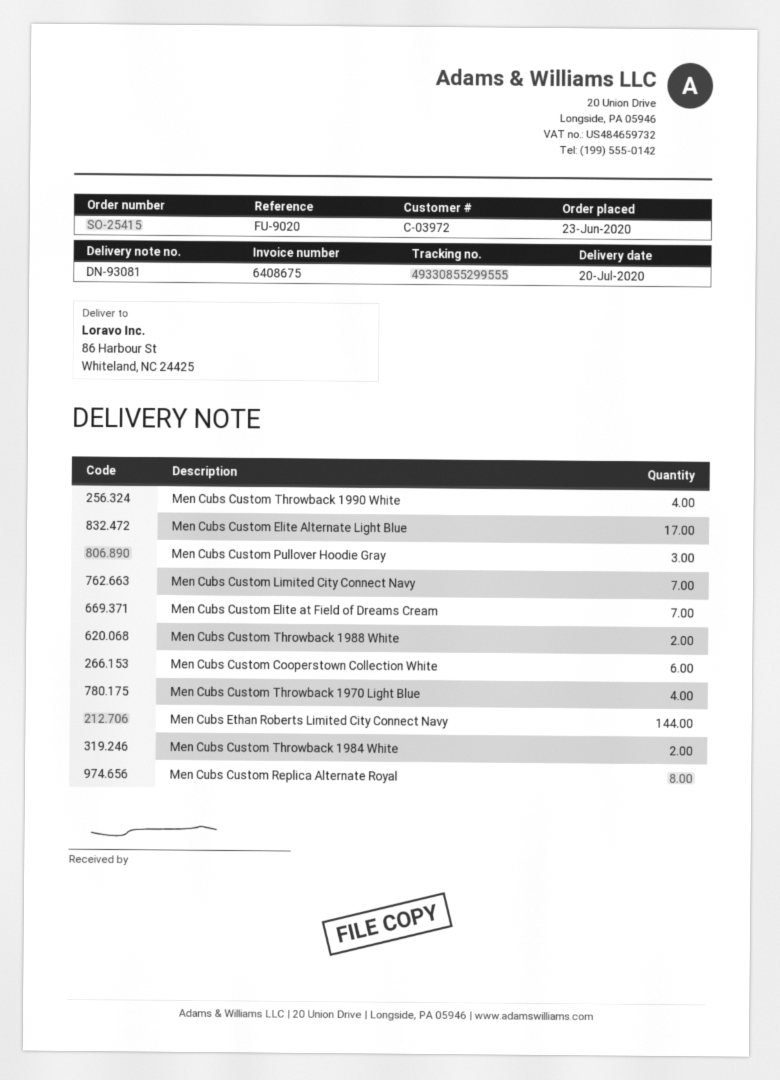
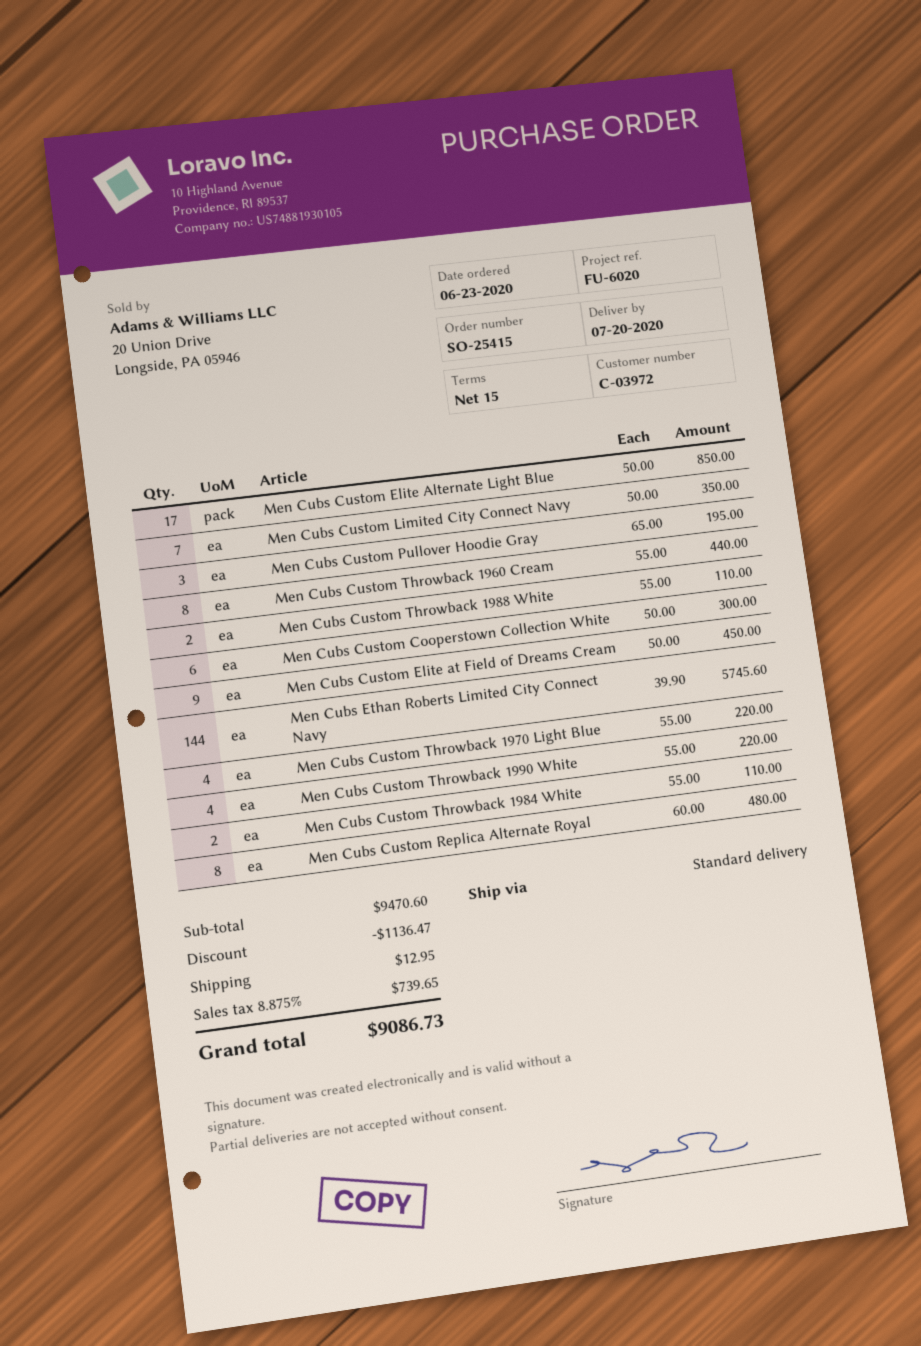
reference: FU-9020 -> FU-6020
Men Cubs Custom Elite at Field of Dreams Cream: 7 -> 9
Men Cubs Custom Throwback 1960 Cream: none -> 8

